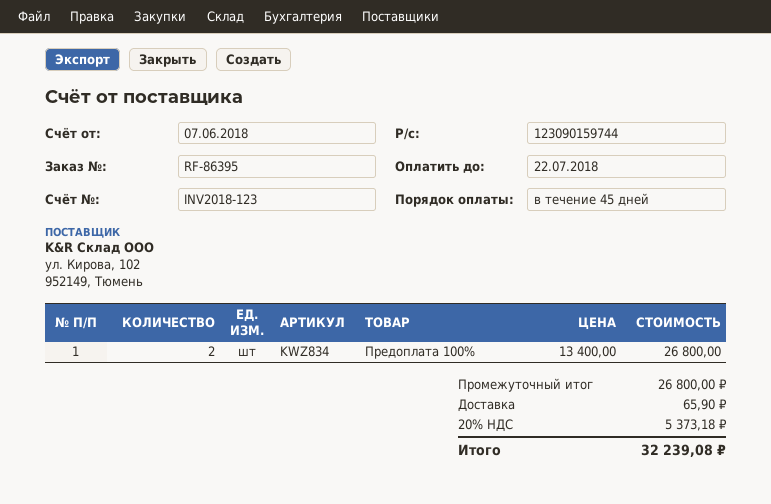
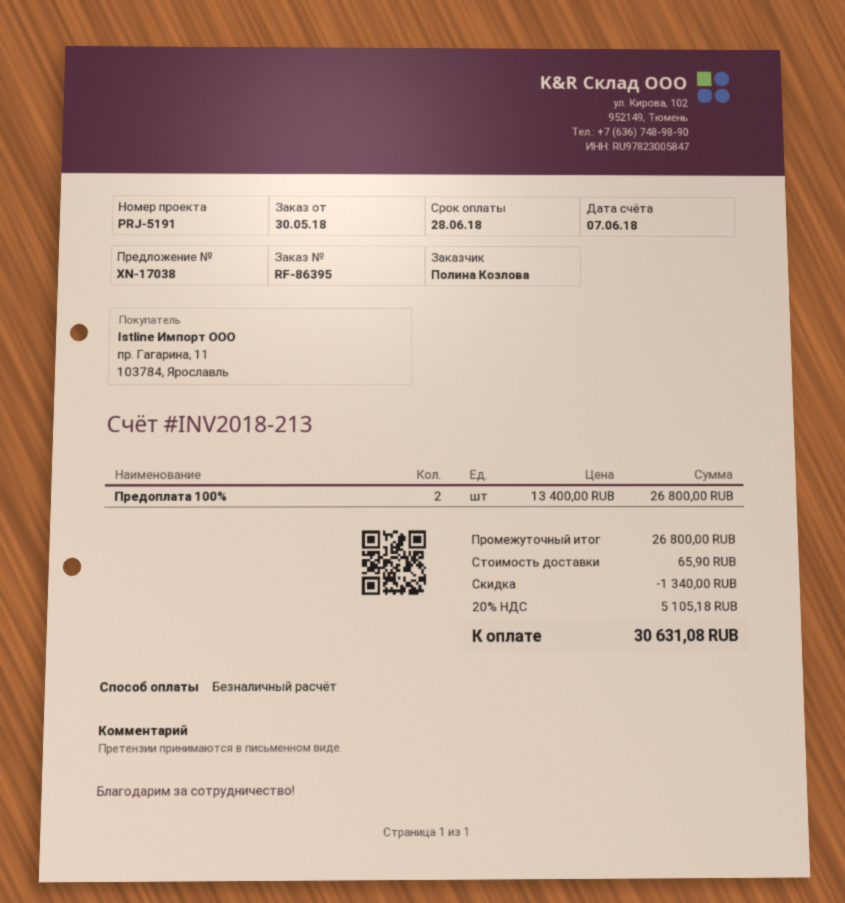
invoice number: INV2018-123 -> INV2018-213
due date: 2018-07-22 -> 2018-06-28
discount: none -> 1340.00
tax: 20% = 5373.18 -> 20% = 5105.18
total: 32239.08 -> 30631.08

